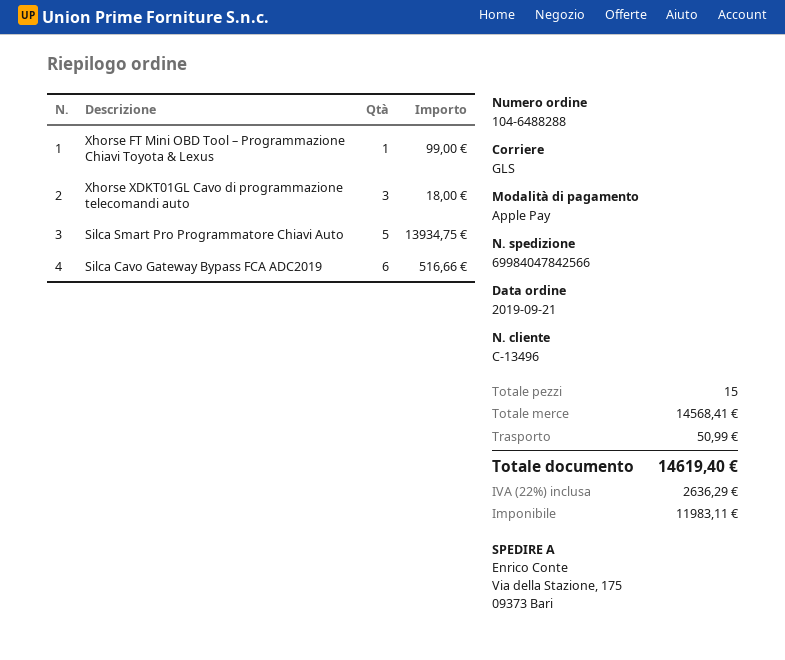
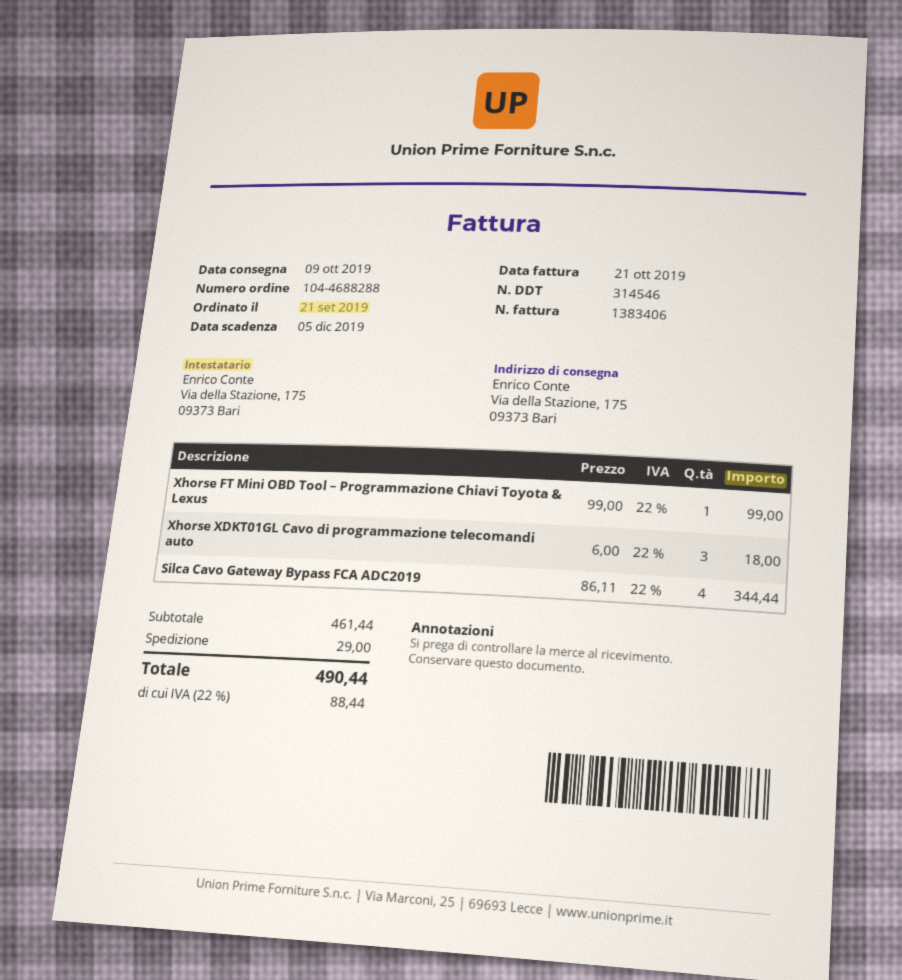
order number: 104-6488288 -> 104-4688288
Silca Smart Pro Programmatore Chiavi Auto: 5 for 13934.75 -> none
Silca Cavo Gateway Bypass FCA ADC2019: 6 for 516.66 -> 4 for 344.44
subtotal: 14568.41 -> 461.44
shipping: 50.99 -> 29.00
tax: 22% = 2636.29 -> 22% = 88.44
total: 14619.40 -> 490.44

